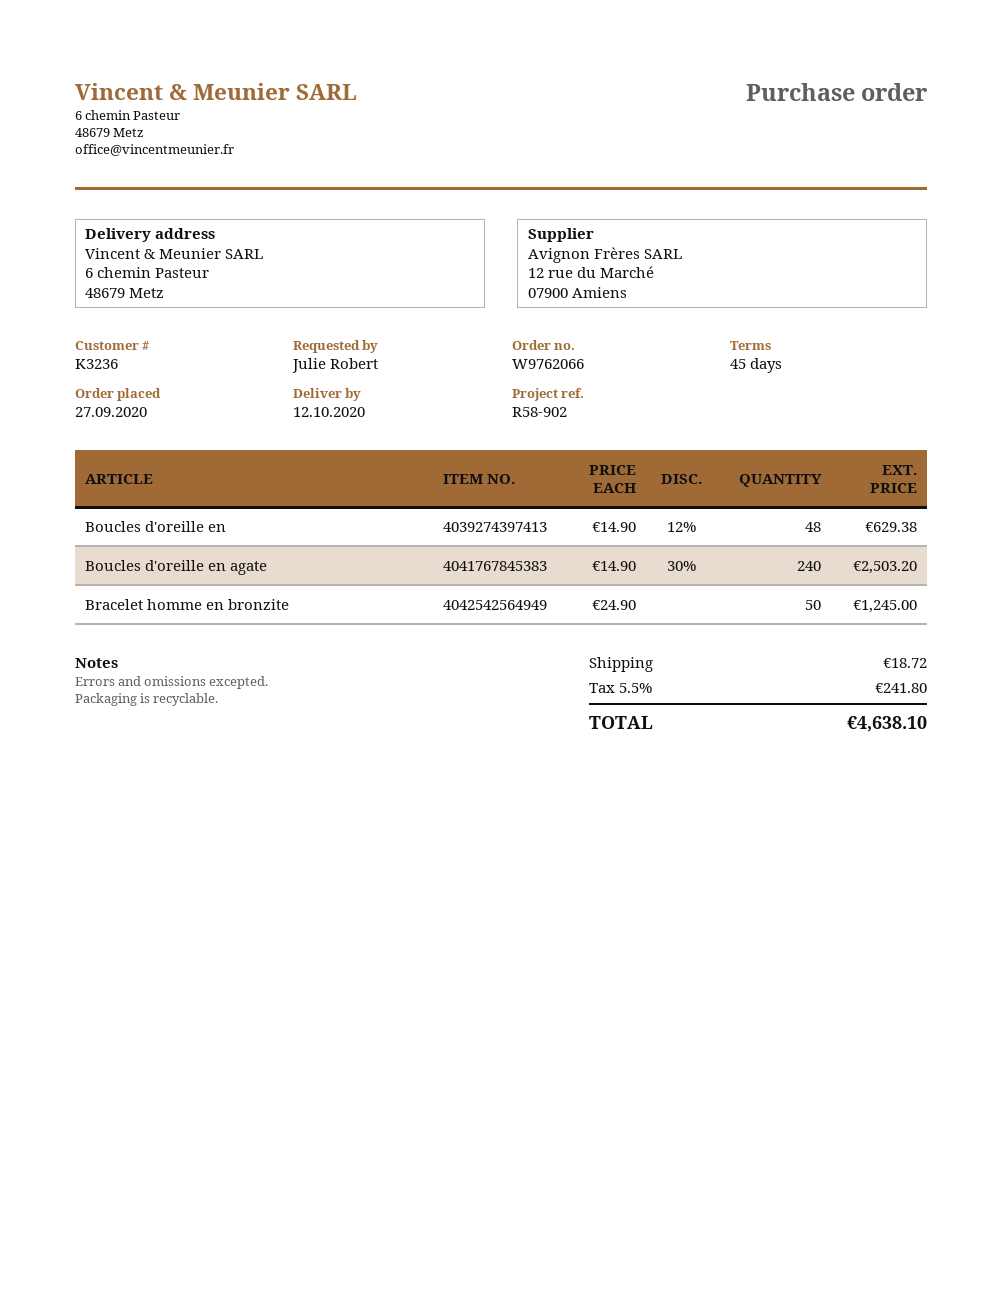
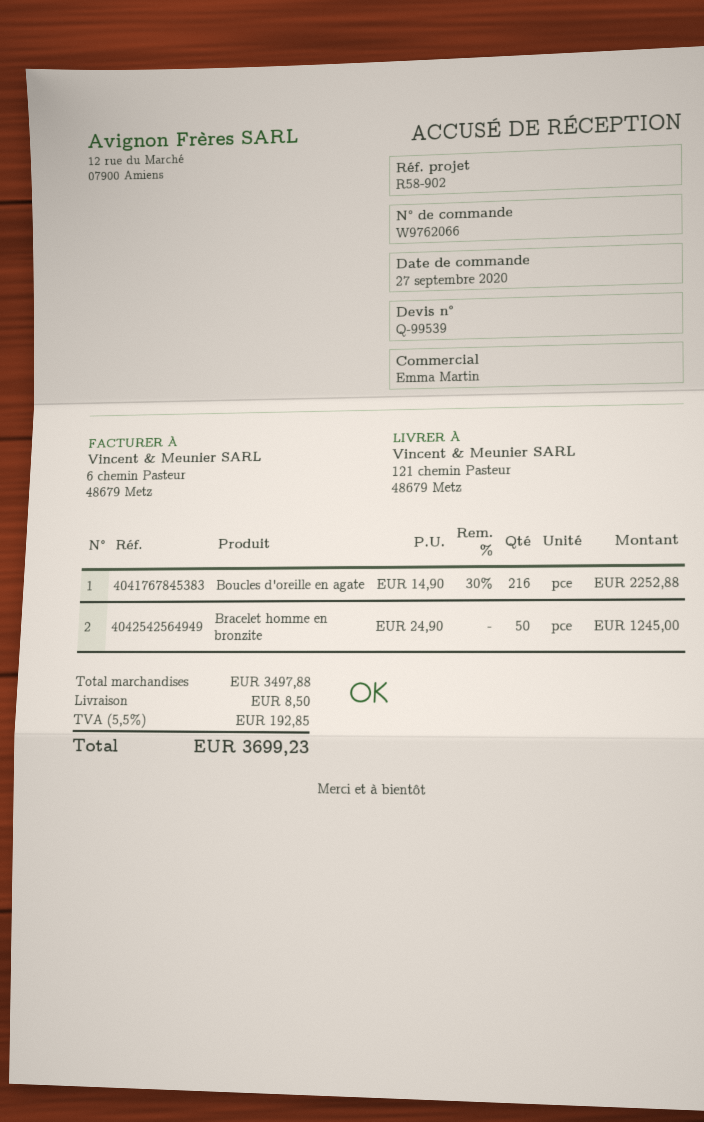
ship to: 6 chemin Pasteur, 48679 Metz -> 121 chemin Pasteur, 48679 Metz
Boucles d'oreille en: 48 x 14.90 - 12% = 629.38 -> none
Boucles d'oreille en agate: 240 x 14.90 - 30% = 2503.20 -> 216 x 14.90 - 30% = 2252.88
shipping: 18.72 -> 8.50
tax: 5.5% = 241.80 -> 5.5% = 192.85
total: 4638.10 -> 3699.23

